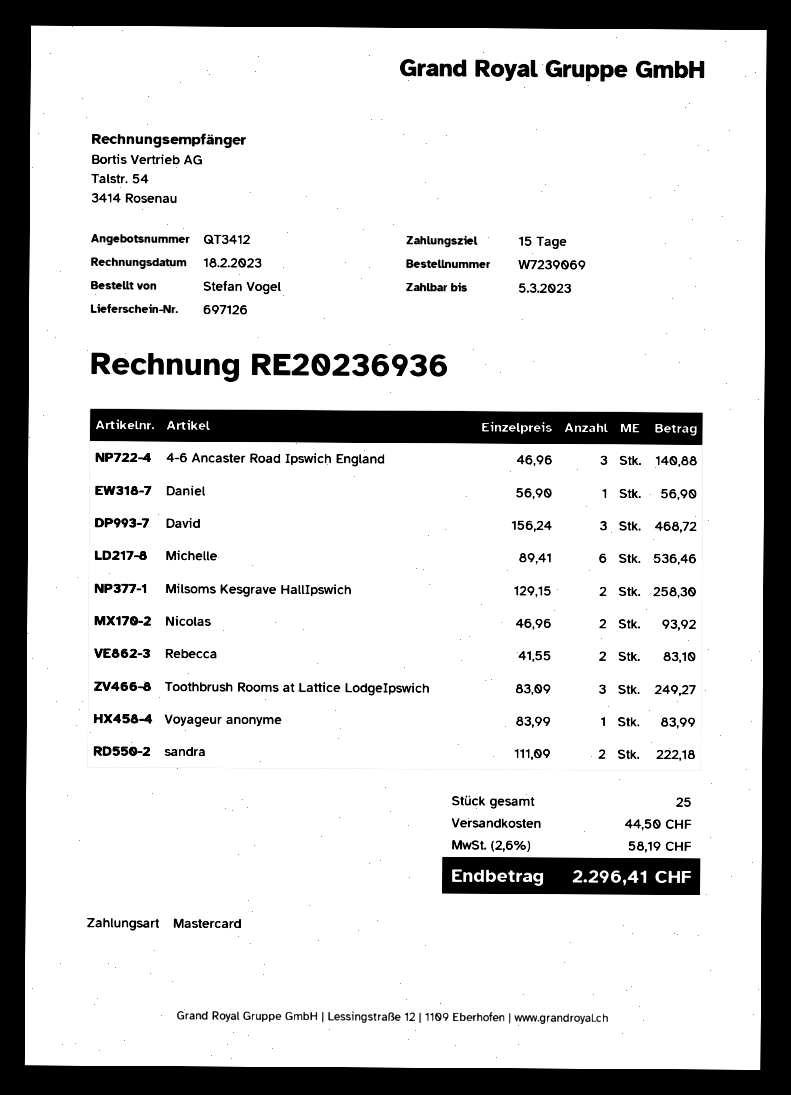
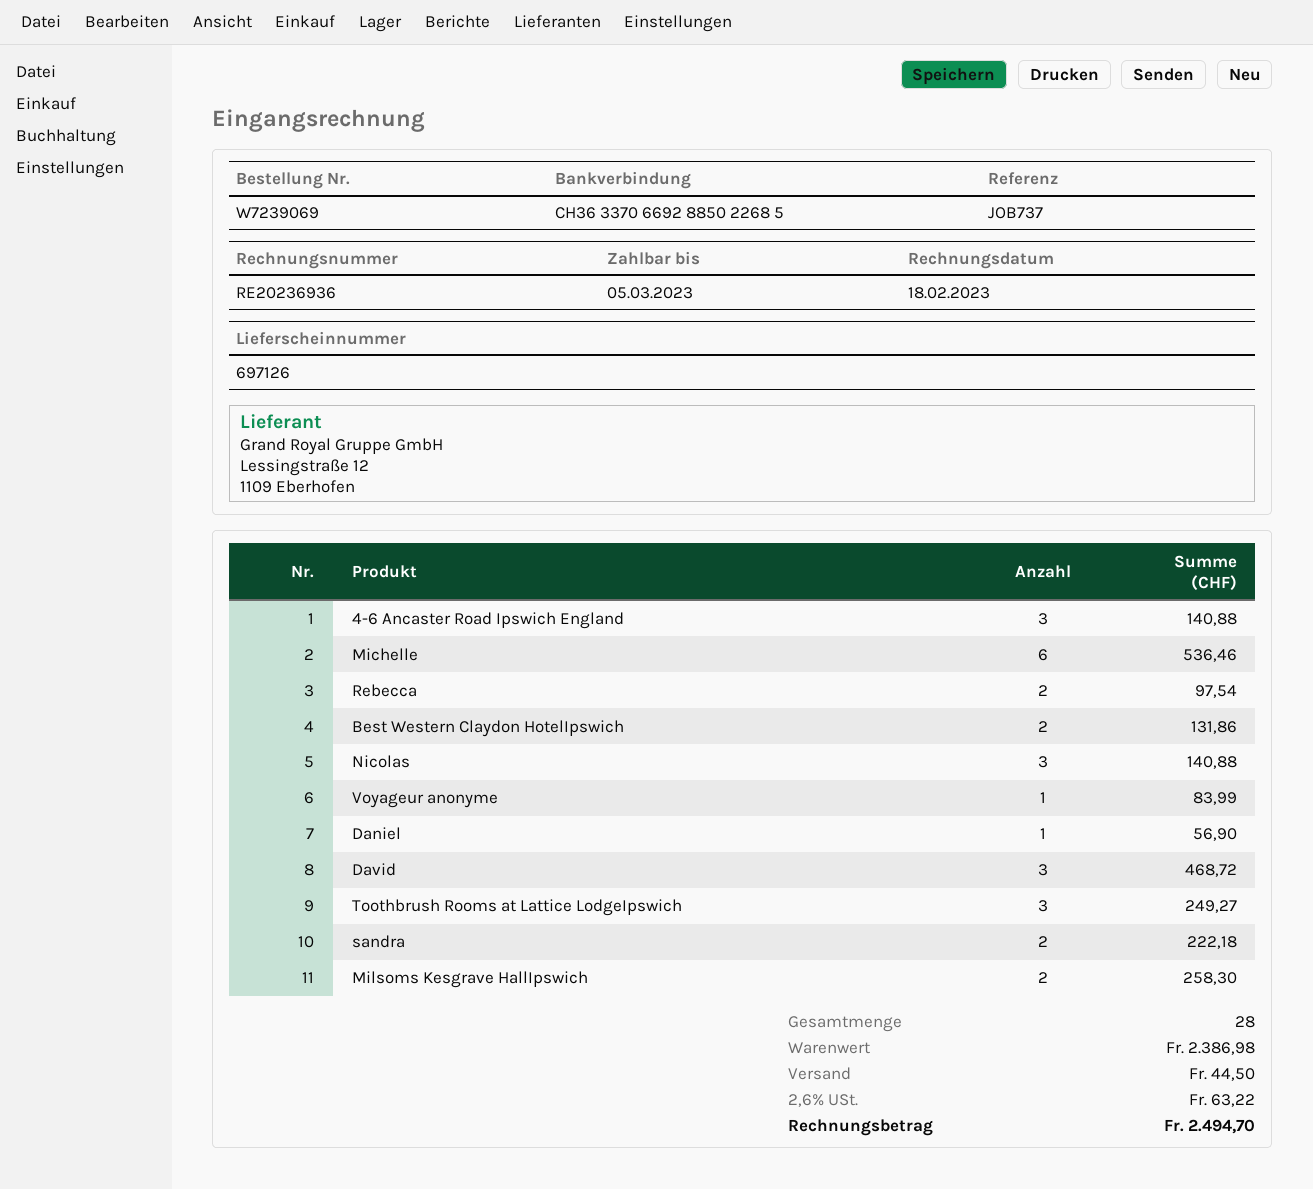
Nicolas: 2 for 93.92 -> 3 for 140.88
Rebecca: 2 for 83.10 -> 2 for 97.54
Best Western Claydon HotelIpswich: none -> 2 for 131.86
total quantity: 25 -> 28
tax: 2.6% = 58.19 -> 2.6% = 63.22
total: 2296.41 -> 2494.70

